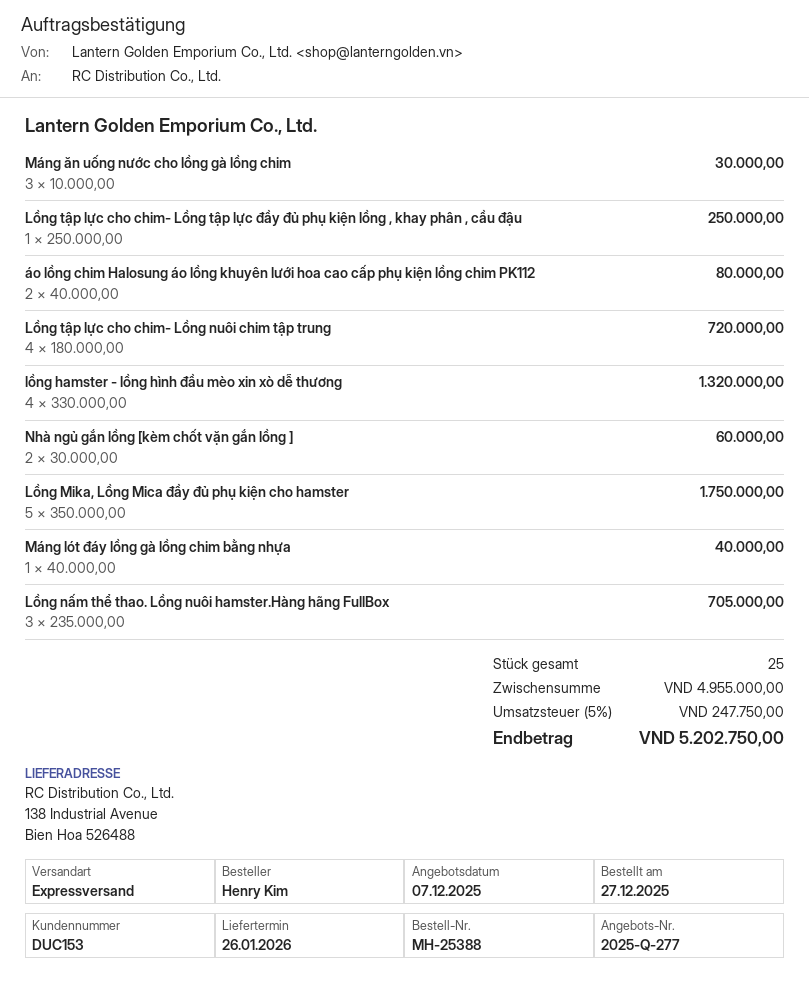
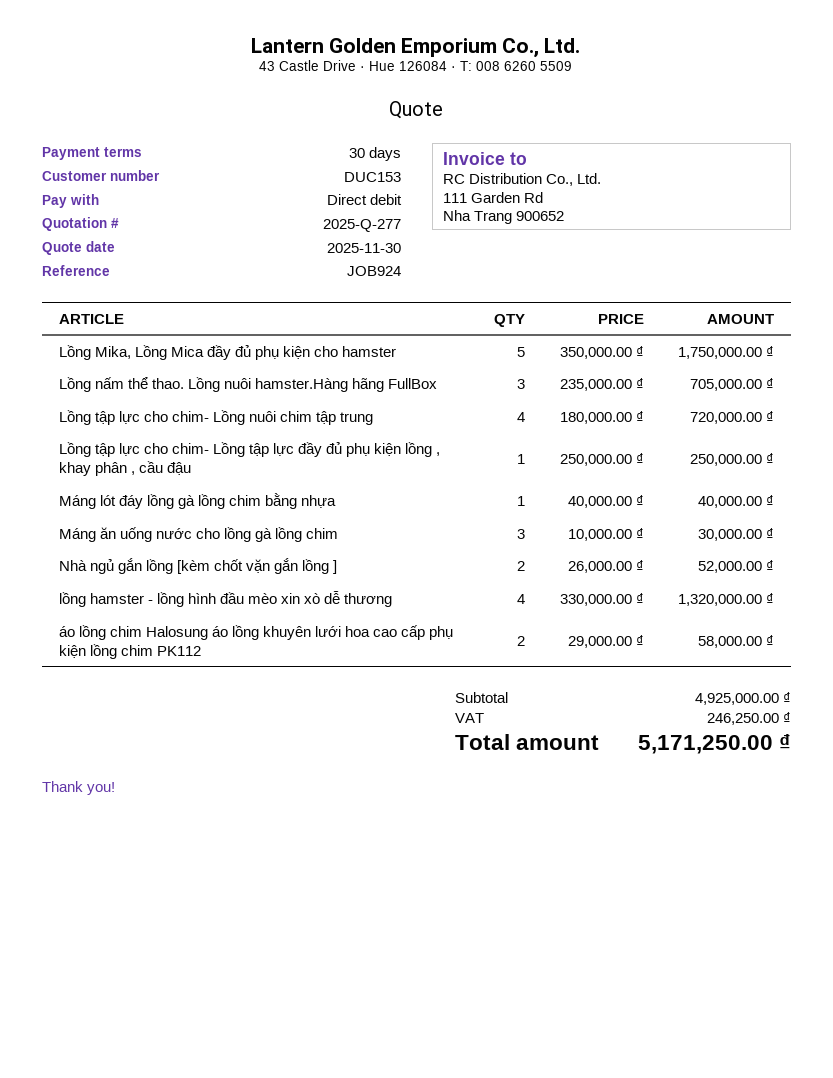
quote date: 2025-12-07 -> 2025-11-30
áo lồng chim Halosung áo lồng khuyên lưới hoa cao cấp phụ kiện lồng chim PK112: 2 x 40000.00 = 80000.00 -> 2 x 29000.00 = 58000.00
Nhà ngủ gắn lồng [kèm chốt vặn gắn lồng ]: 2 x 30000.00 = 60000.00 -> 2 x 26000.00 = 52000.00
subtotal: 4955000.00 -> 4925000.00
tax: 247750.00 -> 246250.00
total: 5202750.00 -> 5171250.00

